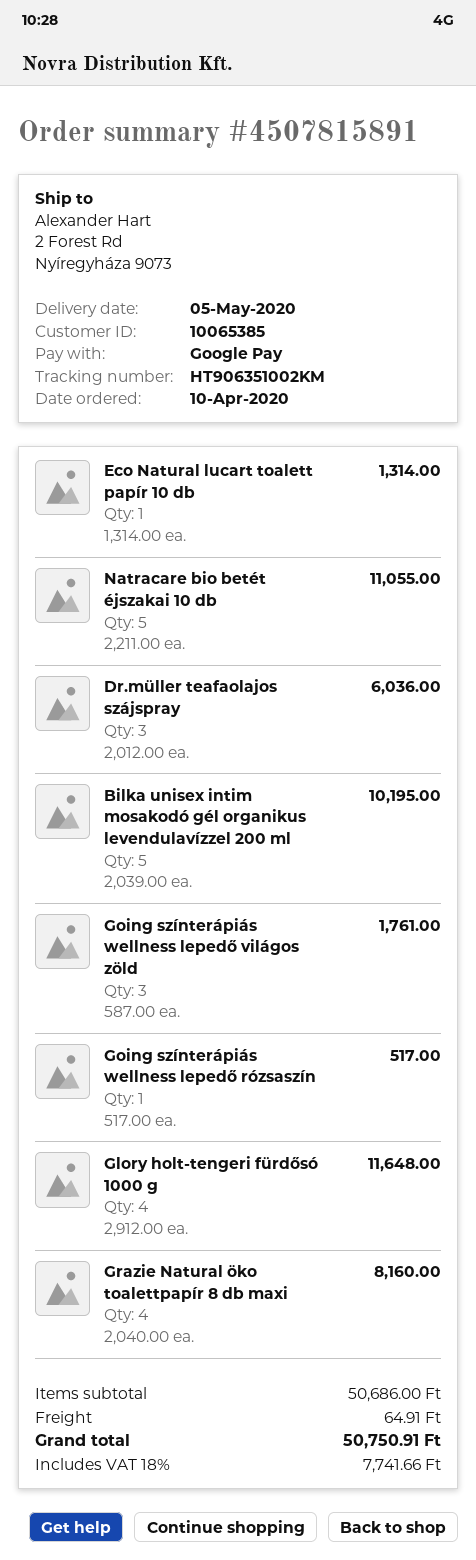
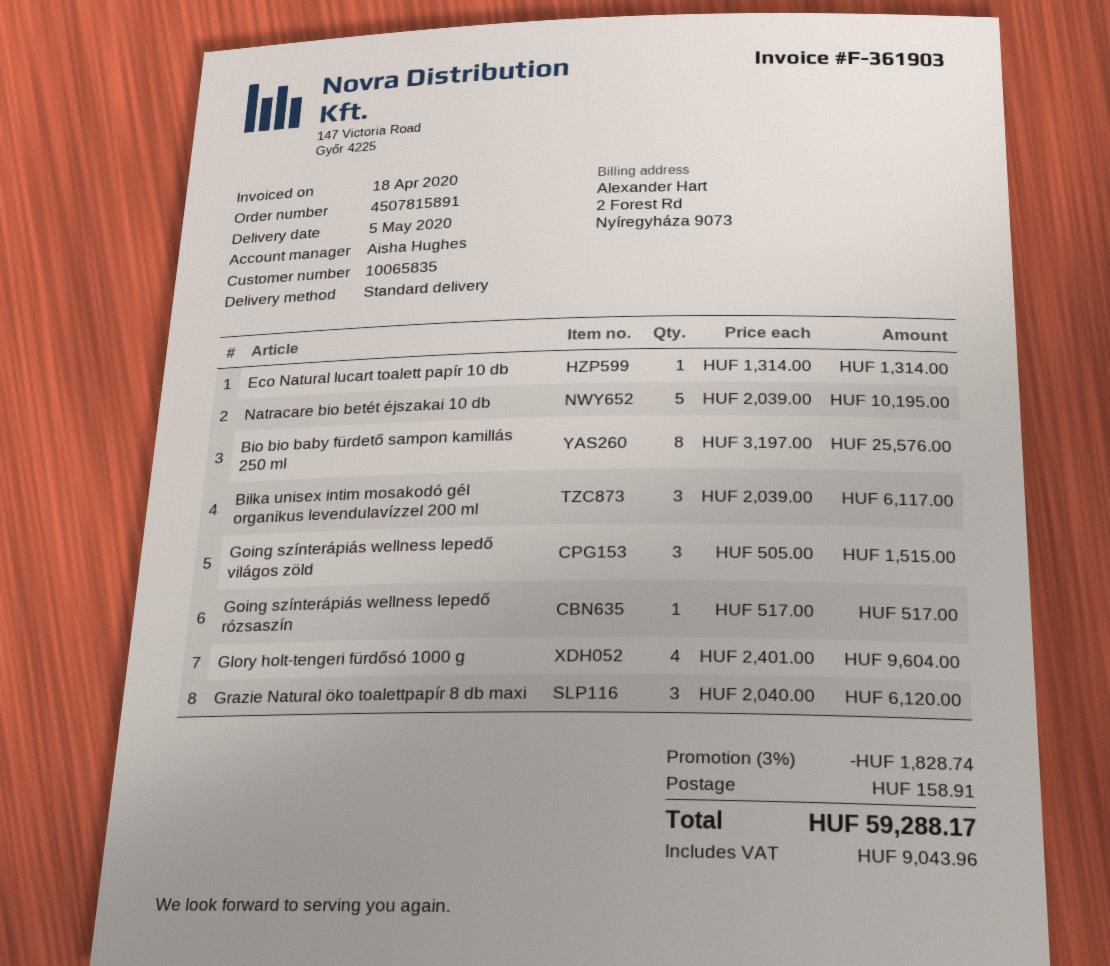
customer number: 10065385 -> 10065835
Natracare bio betét éjszakai 10 db: 5 x 2211.00 = 11055.00 -> 5 x 2039.00 = 10195.00
Dr.müller teafaolajos szájspray: 3 x 2012.00 = 6036.00 -> none
Bilka unisex intim mosakodó gél organikus levendulavízzel 200 ml: 5 x 2039.00 = 10195.00 -> 3 x 2039.00 = 6117.00
Going színterápiás wellness lepedő világos zöld: 3 x 587.00 = 1761.00 -> 3 x 505.00 = 1515.00
Glory holt-tengeri fürdősó 1000 g: 4 x 2912.00 = 11648.00 -> 4 x 2401.00 = 9604.00
Grazie Natural öko toalettpapír 8 db maxi: 4 x 2040.00 = 8160.00 -> 3 x 2040.00 = 6120.00
Bio bio baby fürdető sampon kamillás 250 ml: none -> 8 x 3197.00 = 25576.00
discount: none -> 3% = 1828.74
shipping: 64.91 -> 158.91
tax: 7741.66 -> 9043.96
total: 50750.91 -> 59288.17

